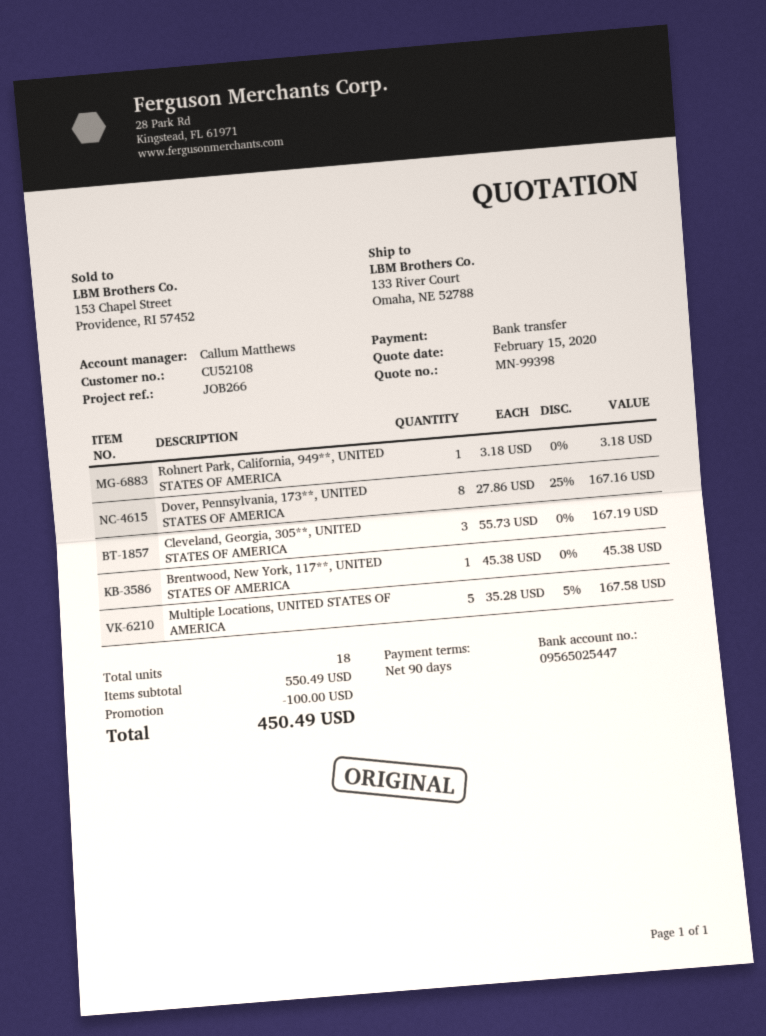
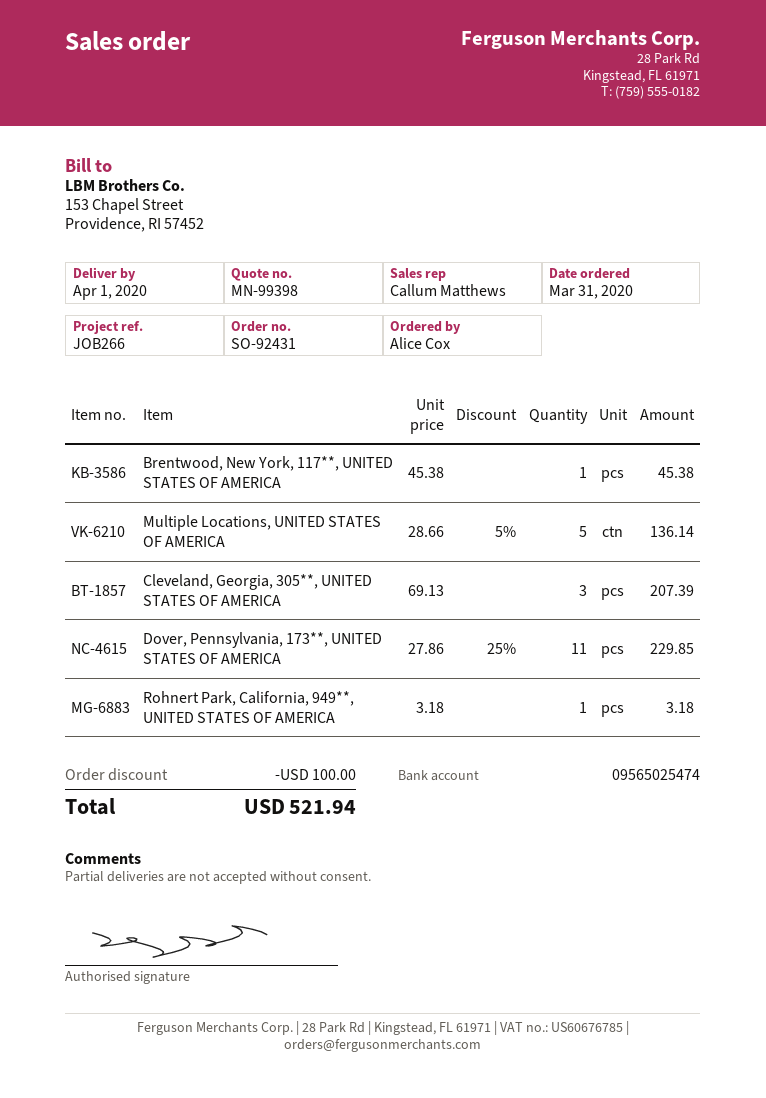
bank account: 09565025447 -> 09565025474
Dover, Pennsylvania, 173**, UNITED STATES OF AMERICA: 8 x 27.86 - 25% = 167.16 -> 11 x 27.86 - 25% = 229.85
Cleveland, Georgia, 305**, UNITED STATES OF AMERICA: 3 x 55.73 = 167.19 -> 3 x 69.13 = 207.39
Multiple Locations, UNITED STATES OF AMERICA: 5 x 35.28 - 5% = 167.58 -> 5 x 28.66 - 5% = 136.14
total: 450.49 -> 521.94

